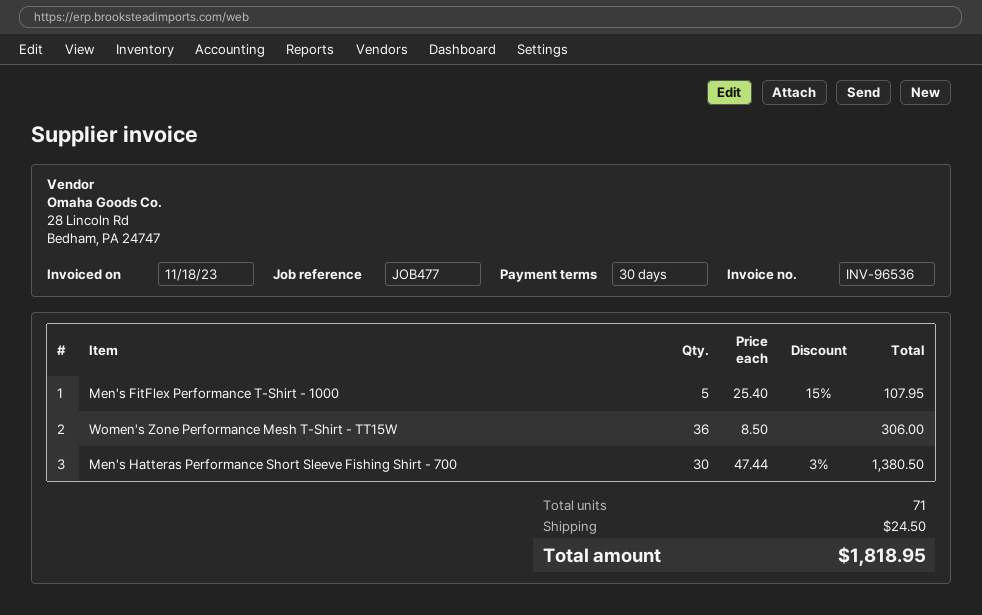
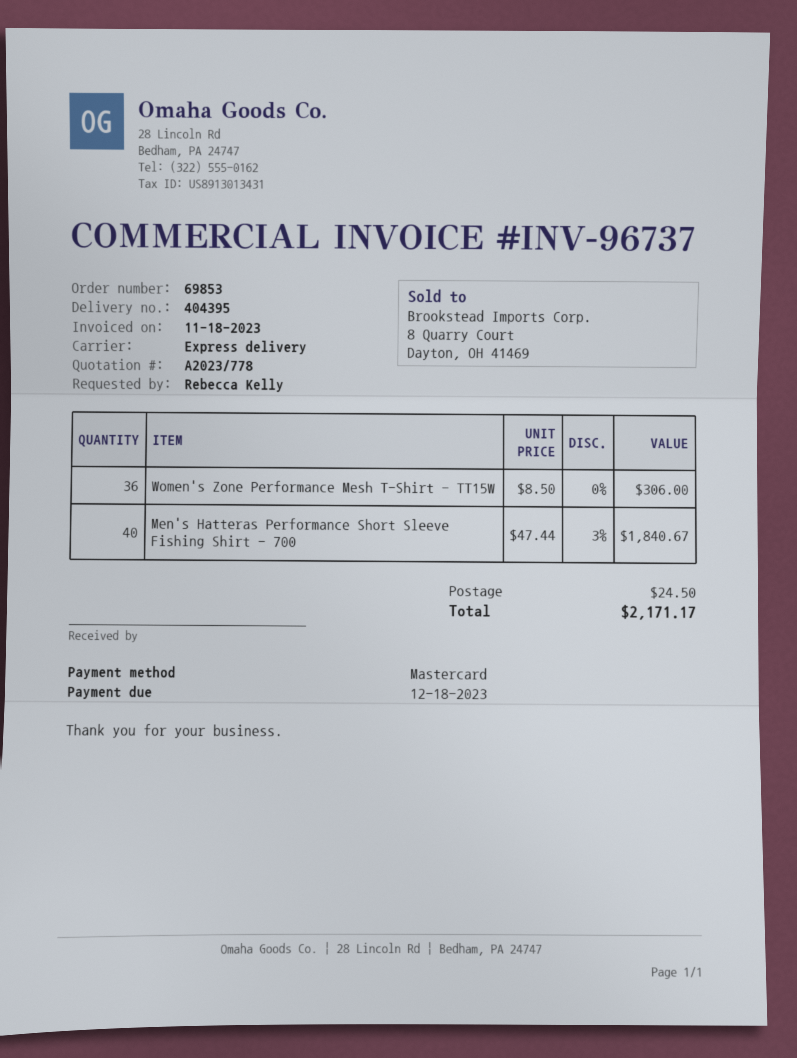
invoice number: INV-96536 -> INV-96737
Men's FitFlex Performance T-Shirt - 1000: 5 x 25.40 - 15% = 107.95 -> none
Men's Hatteras Performance Short Sleeve Fishing Shirt - 700: 30 x 47.44 - 3% = 1380.50 -> 40 x 47.44 - 3% = 1840.67
total: 1818.95 -> 2171.17

